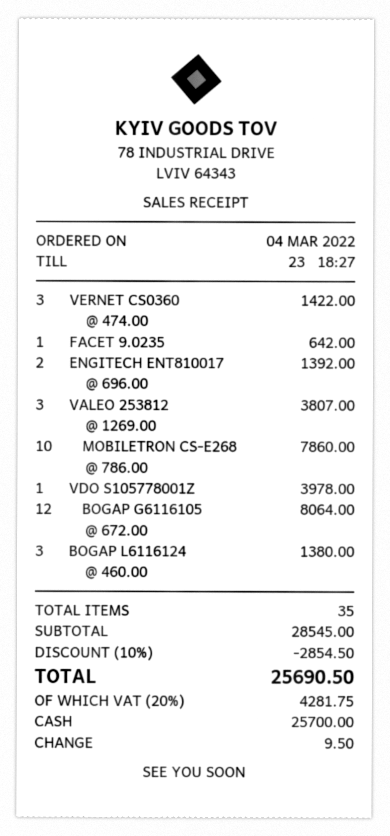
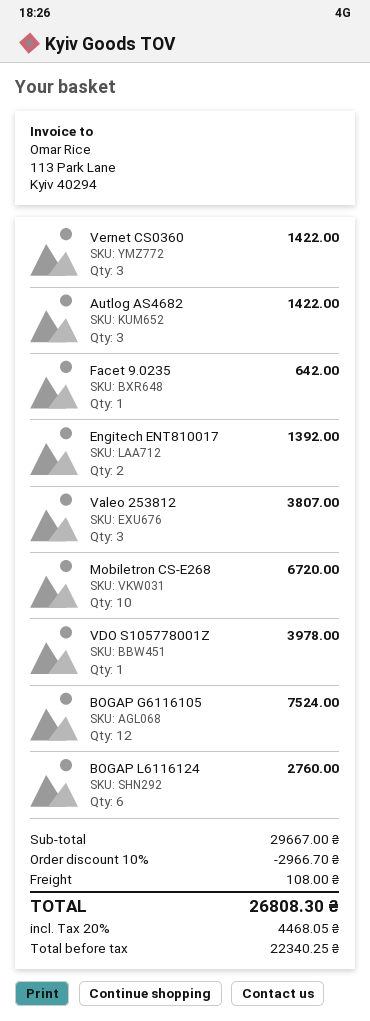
MOBILETRON CS-E268: 10 for 7860.00 -> 10 for 6720.00
BOGAP G6116105: 12 for 8064.00 -> 12 for 7524.00
BOGAP L6116124: 3 for 1380.00 -> 6 for 2760.00
Autlog AS4682: none -> 3 for 1422.00
subtotal: 28545.00 -> 29667.00
discount: 10% = 2854.50 -> 10% = 2966.70
shipping: none -> 108.00
tax: 20% = 4281.75 -> 20% = 4468.05
total: 25690.50 -> 26808.30

